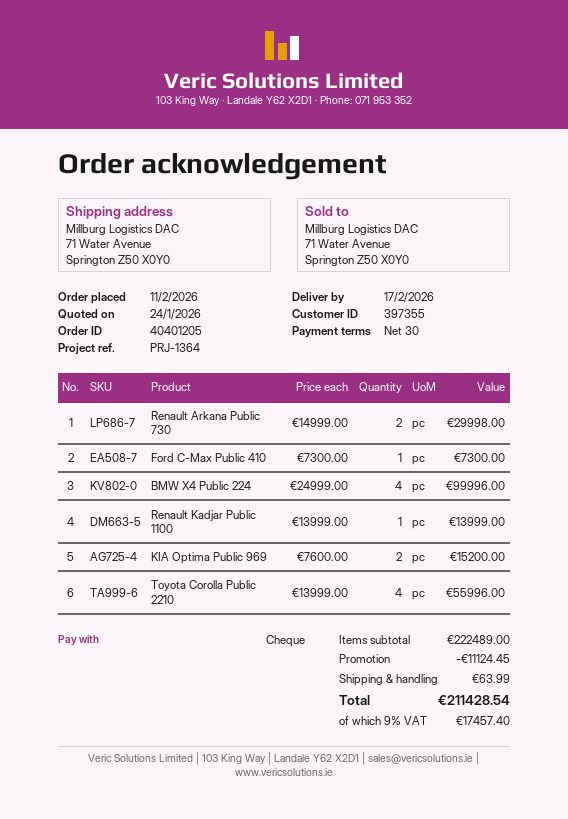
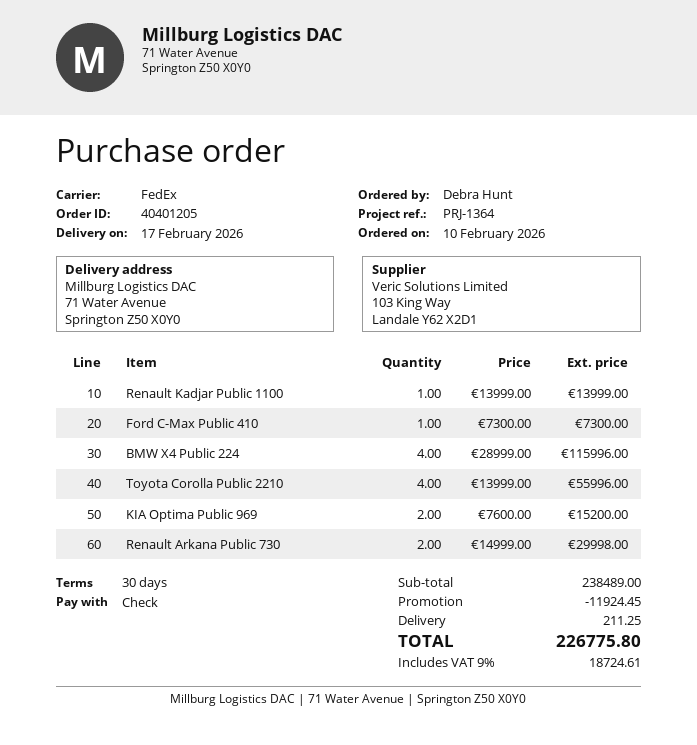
order date: 2026-02-11 -> 2026-02-10
BMW X4 Public 224: 4 x 24999.00 = 99996.00 -> 4 x 28999.00 = 115996.00
subtotal: 222489.00 -> 238489.00
discount: 11124.45 -> 11924.45
shipping: 63.99 -> 211.25
tax: 9% = 17457.40 -> 9% = 18724.61
total: 211428.54 -> 226775.80

